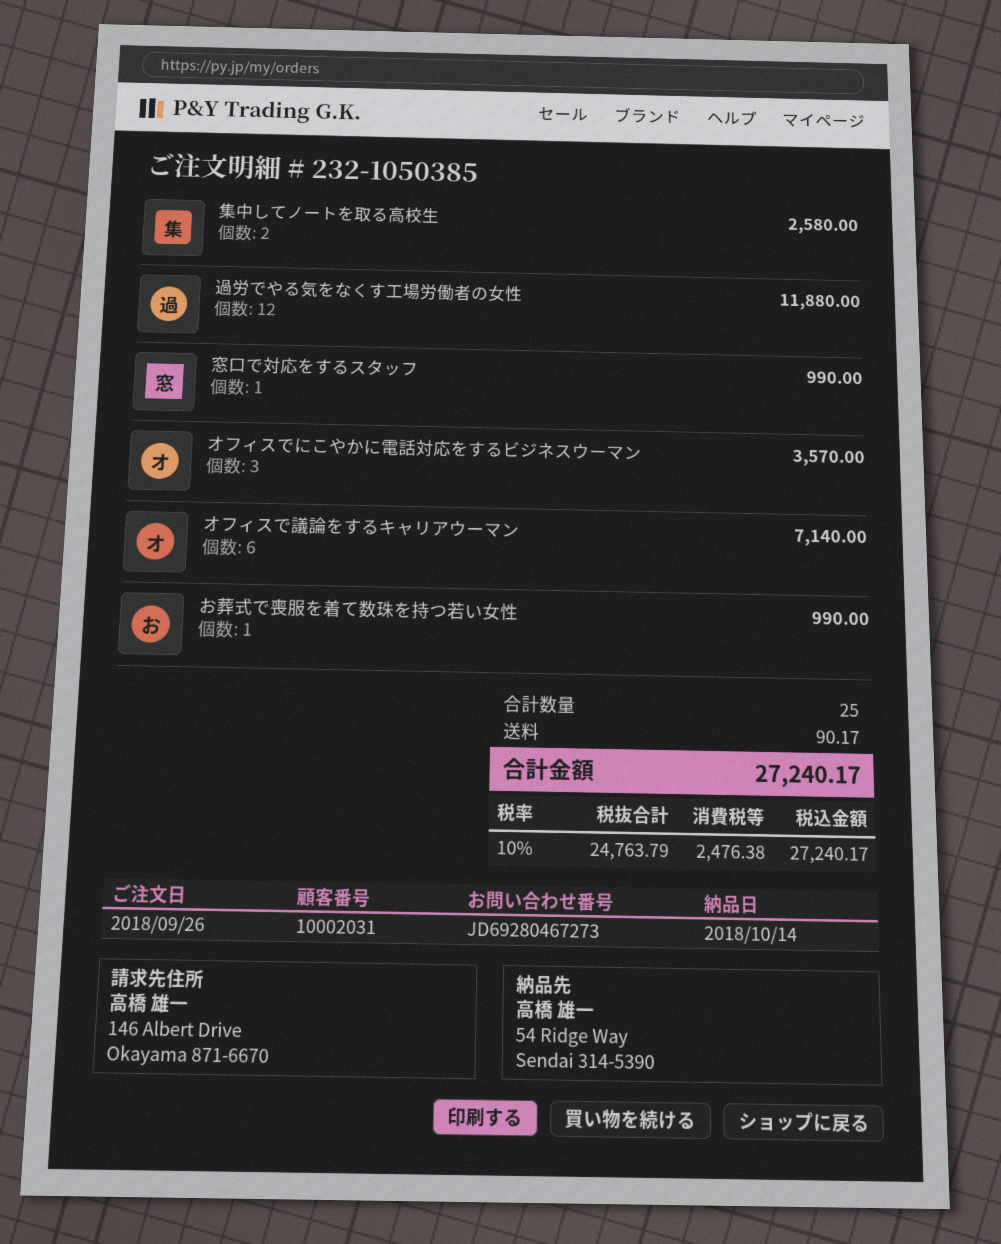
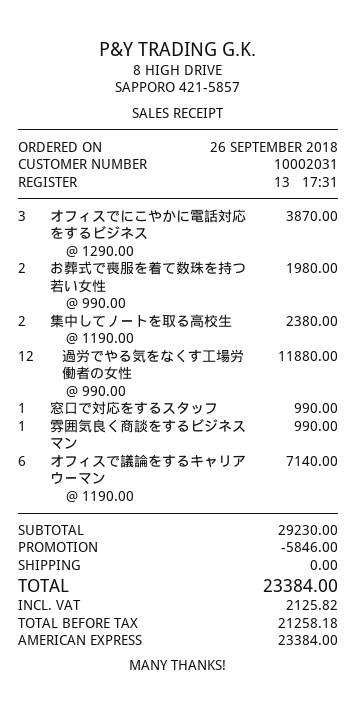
集中してノートを取る高校生: 2 for 2580.00 -> 2 for 2380.00
オフィスでにこやかに電話対応をするビジネスウーマン: 3 for 3570.00 -> 3 for 3870.00
お葬式で喪服を着て数珠を持つ若い女性: 1 for 990.00 -> 2 for 1980.00
雰囲気良く商談をするビジネスマン: none -> 1 for 990.00
discount: none -> 5846.00
shipping: 90.17 -> 0.00
net: 24763.79 -> 21258.18
tax: 2476.38 -> 2125.82
total: 27240.17 -> 23384.00

